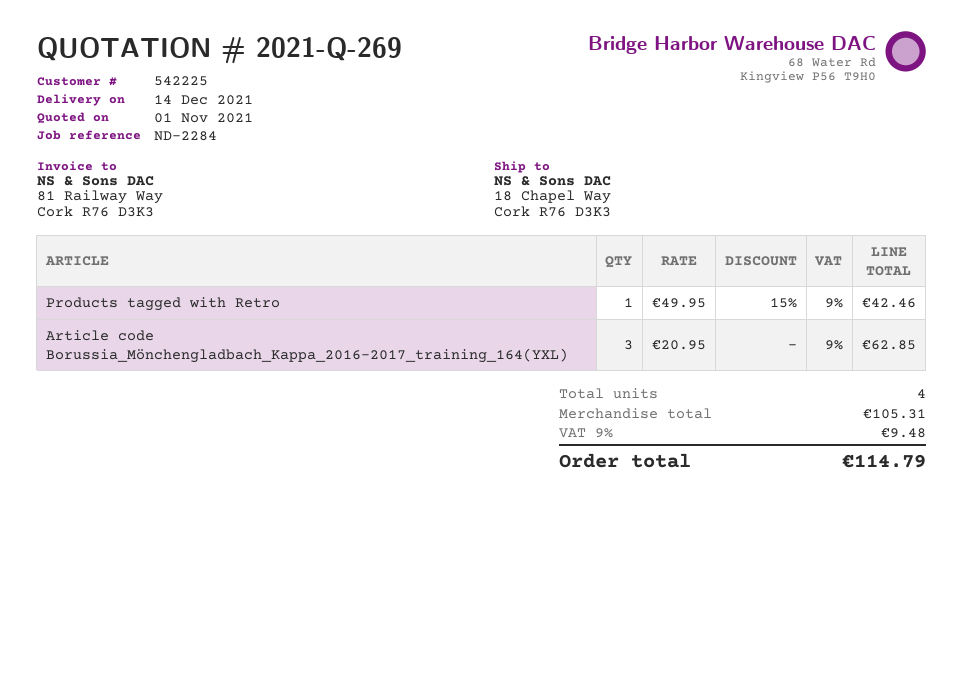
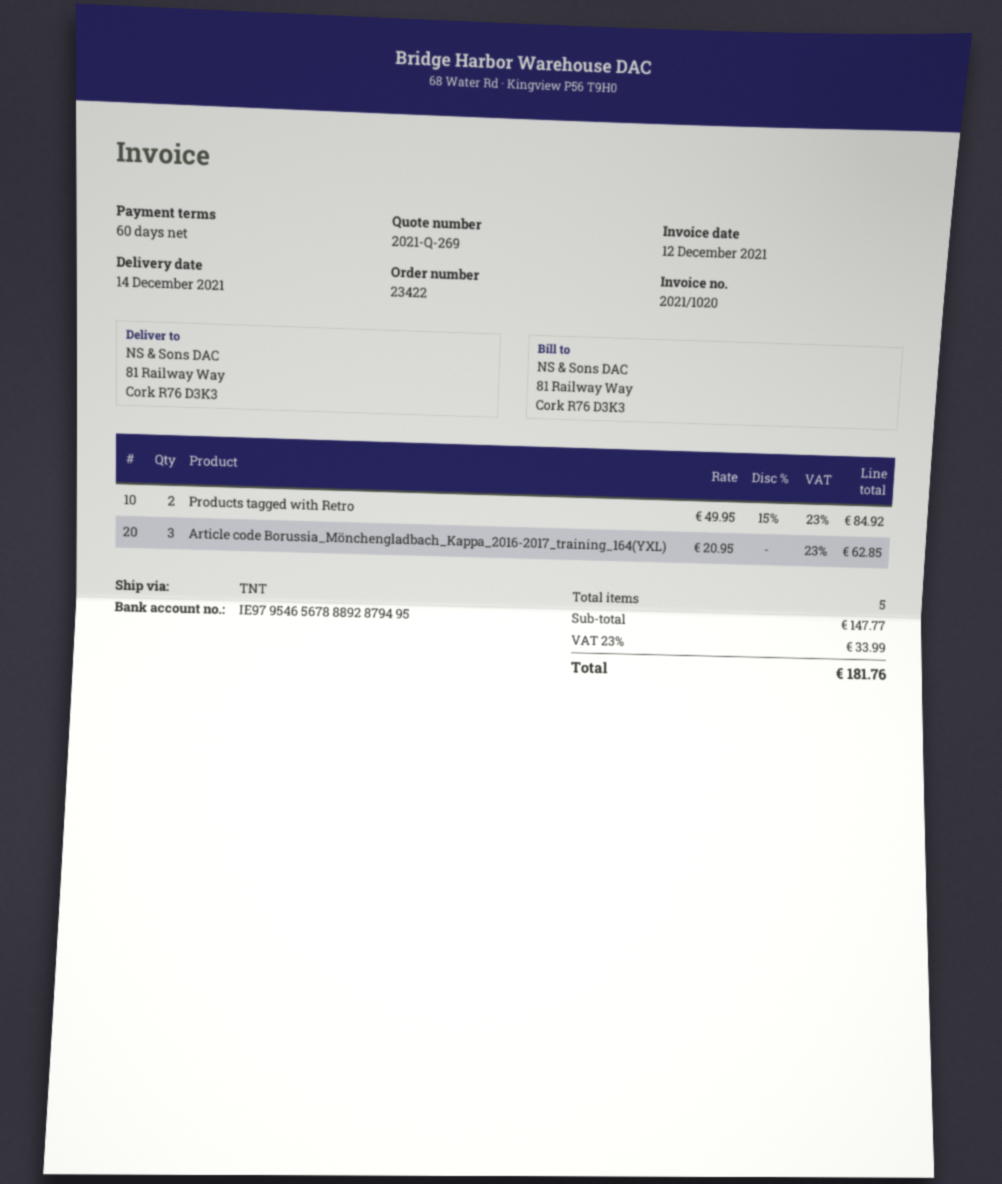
ship to: 18 Chapel Way, Cork R76 D3K3 -> 81 Railway Way, Cork R76 D3K3
Products tagged with Retro: 1 x 49.95 - 15% = 42.46 -> 2 x 49.95 - 15% = 84.92
total quantity: 4 -> 5
subtotal: 105.31 -> 147.77
tax: 9% = 9.48 -> 23% = 33.99
total: 114.79 -> 181.76

